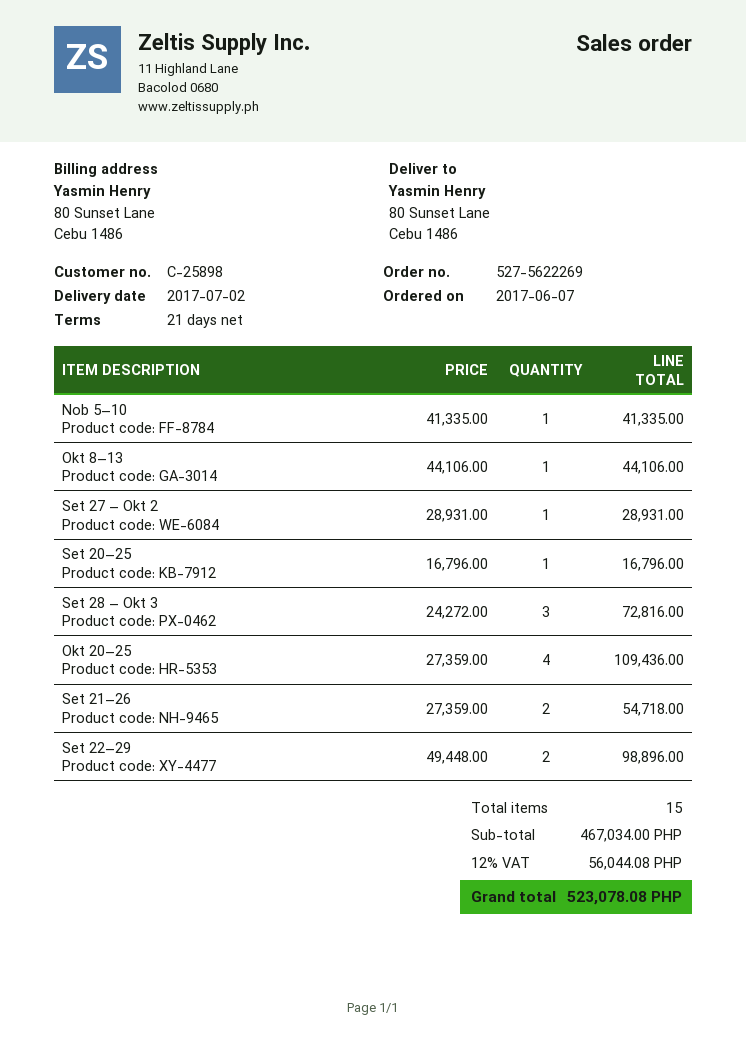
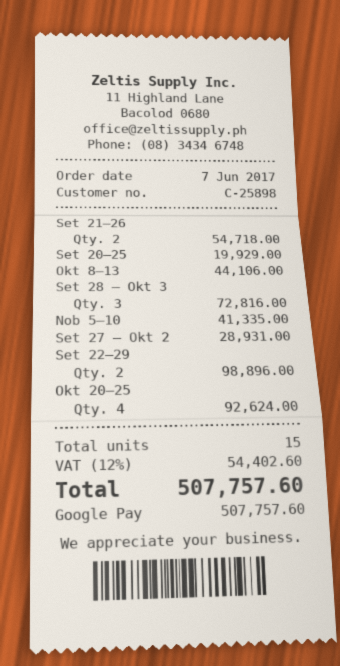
Set 20–25: 1 for 16796.00 -> 1 for 19929.00
Okt 20–25: 4 for 109436.00 -> 4 for 92624.00
tax: 12% = 56044.08 -> 12% = 54402.60
total: 523078.08 -> 507757.60

